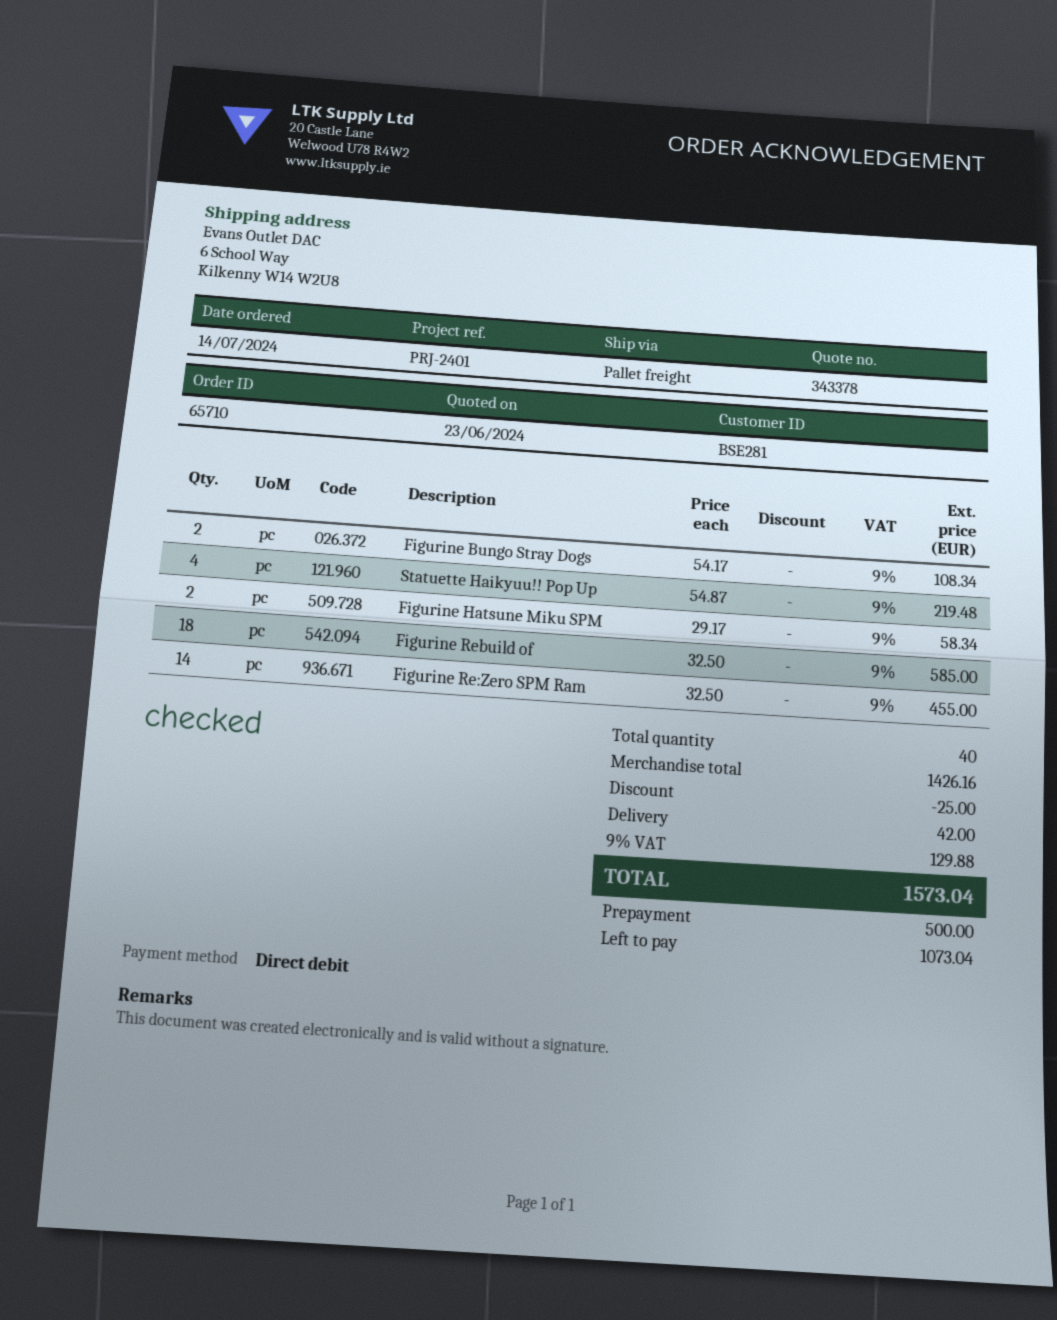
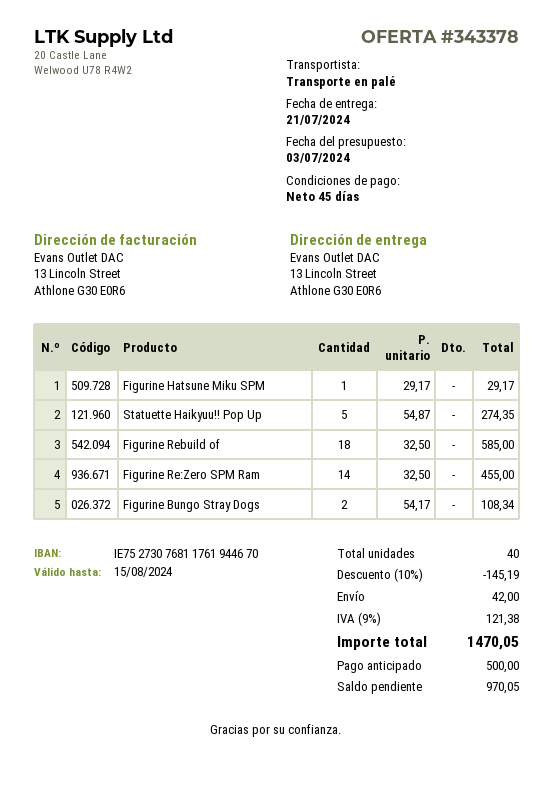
quote date: 2024-06-23 -> 2024-07-03
ship to: 6 School Way, Kilkenny W14 W2U8 -> 13 Lincoln Street, Athlone G30 E0R6
Statuette Haikyuu!! Pop Up: 4 x 54.87 = 219.48 -> 5 x 54.87 = 274.35
Figurine Hatsune Miku SPM: 2 x 29.17 = 58.34 -> 1 x 29.17 = 29.17
discount: 25.00 -> 145.19
tax: 9% = 129.88 -> 9% = 121.38
total: 1573.04 -> 1470.05
balance: 1073.04 -> 970.05

